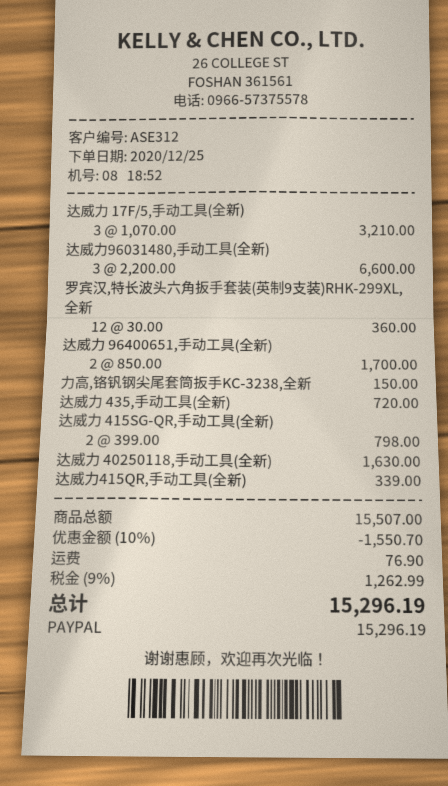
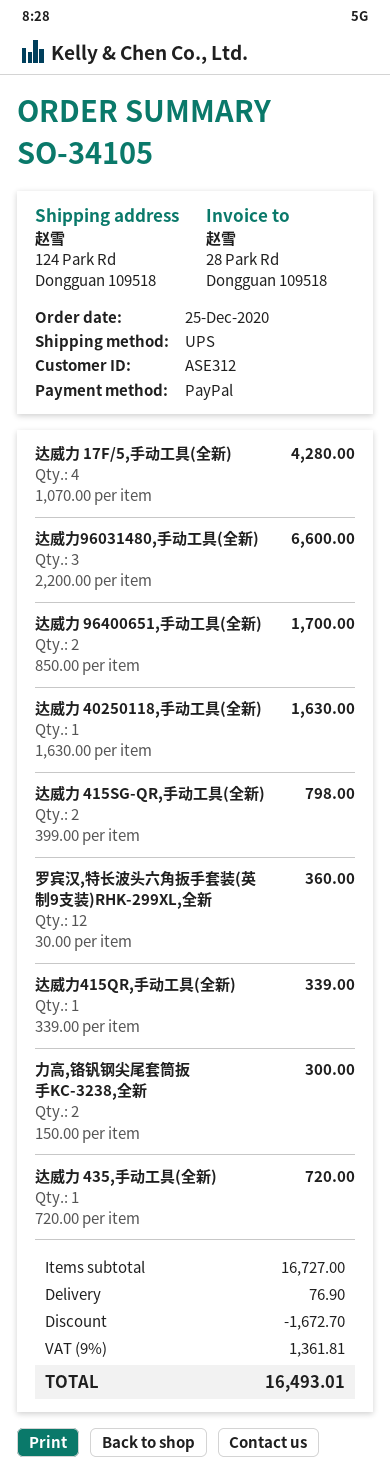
达威力 17F/5,手动工具(全新): 3 x 1070.00 = 3210.00 -> 4 x 1070.00 = 4280.00
力高,铬钒钢尖尾套筒扳手KC-3238,全新: 1 x 150.00 = 150.00 -> 2 x 150.00 = 300.00
subtotal: 15507.00 -> 16727.00
discount: 1550.70 -> 1672.70
tax: 9% = 1262.99 -> 9% = 1361.81
total: 15296.19 -> 16493.01

